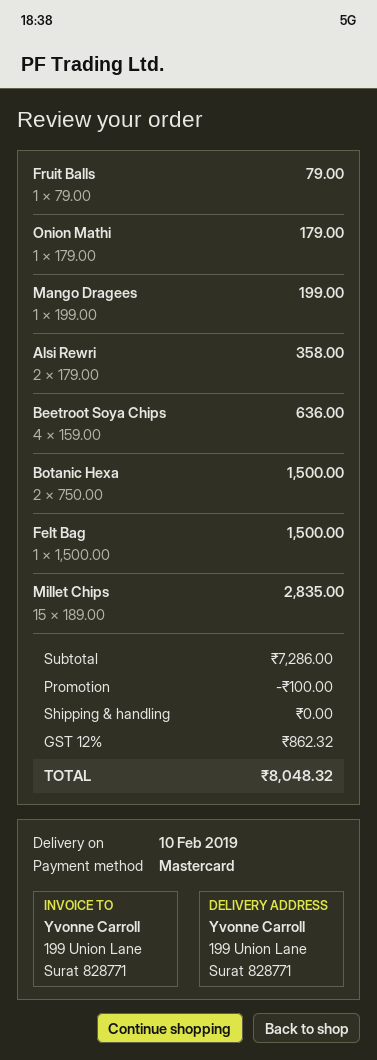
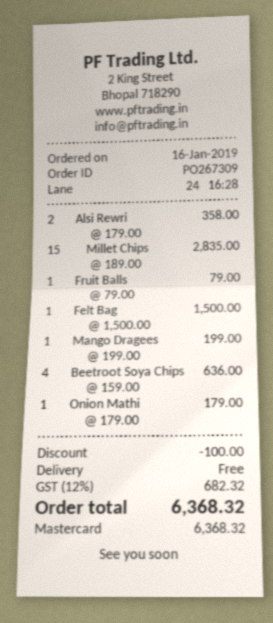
Botanic Hexa: 2 x 750.00 = 1500.00 -> none
tax: 12% = 862.32 -> 12% = 682.32
total: 8048.32 -> 6368.32

